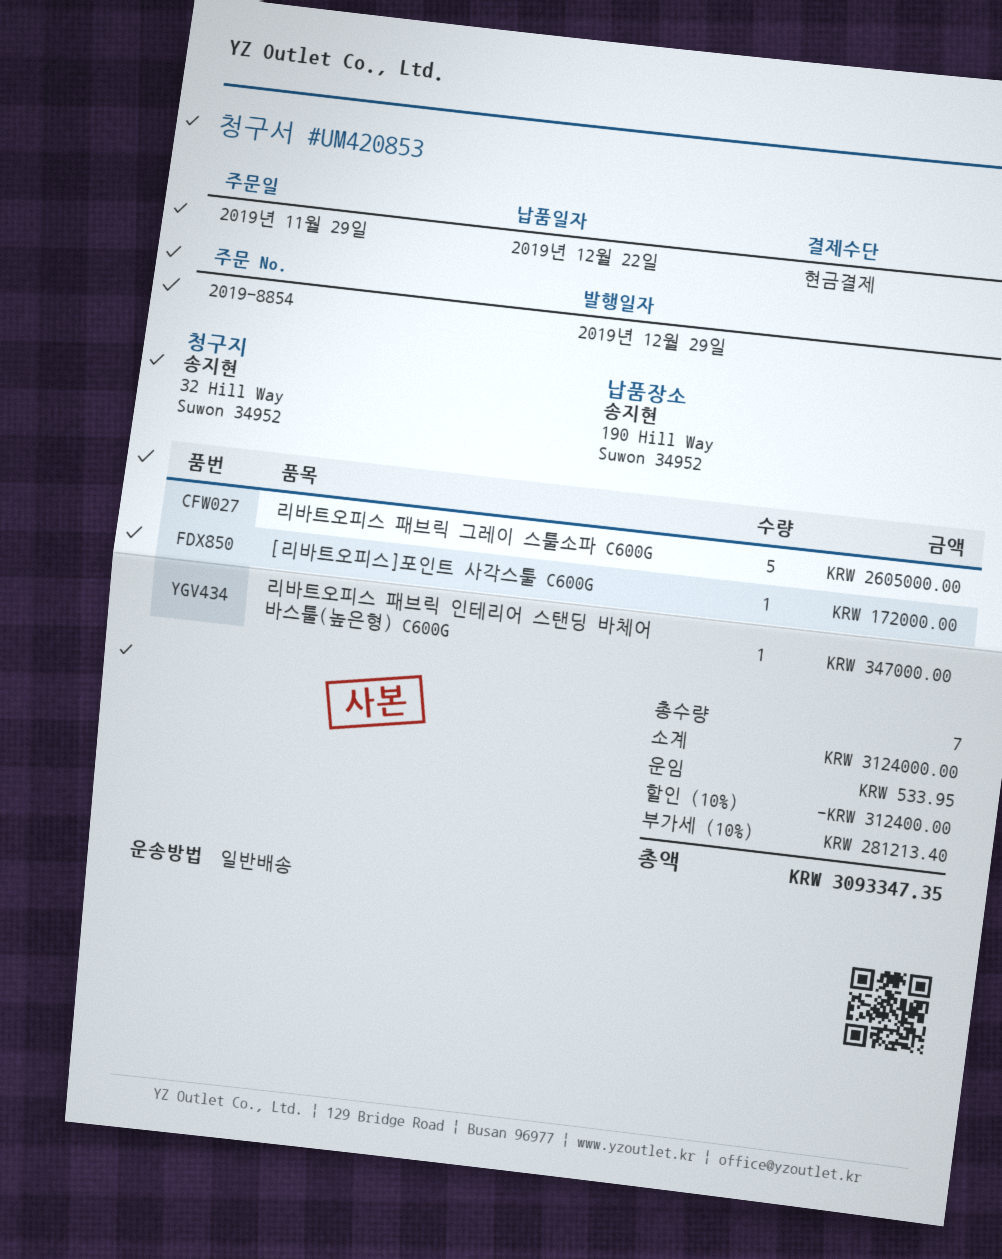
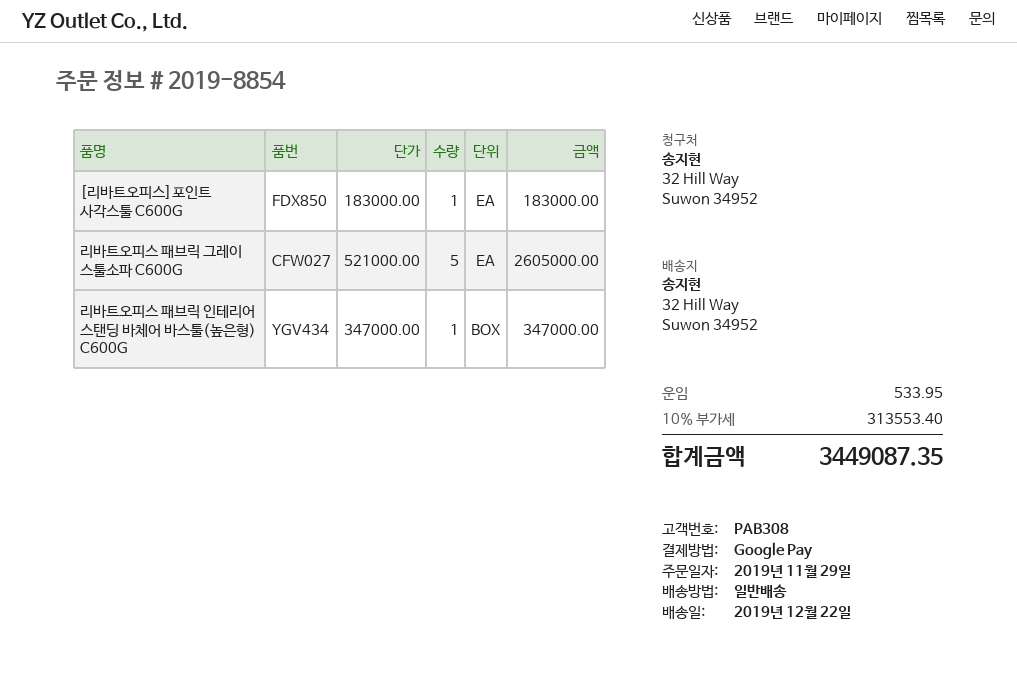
payment method: cash -> Google Pay
ship to: 190 Hill Way, Suwon 34952 -> 32 Hill Way, Suwon 34952
[리바트오피스]포인트 사각스툴 C600G: 1 for 172000.00 -> 1 for 183000.00
discount: 10% = 312400.00 -> none
tax: 10% = 281213.40 -> 10% = 313553.40
total: 3093347.35 -> 3449087.35

